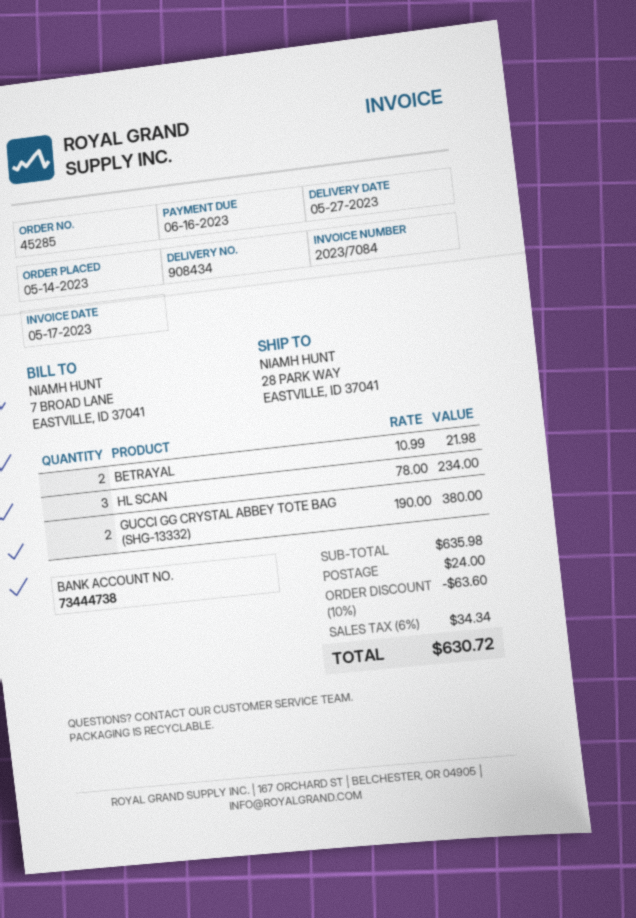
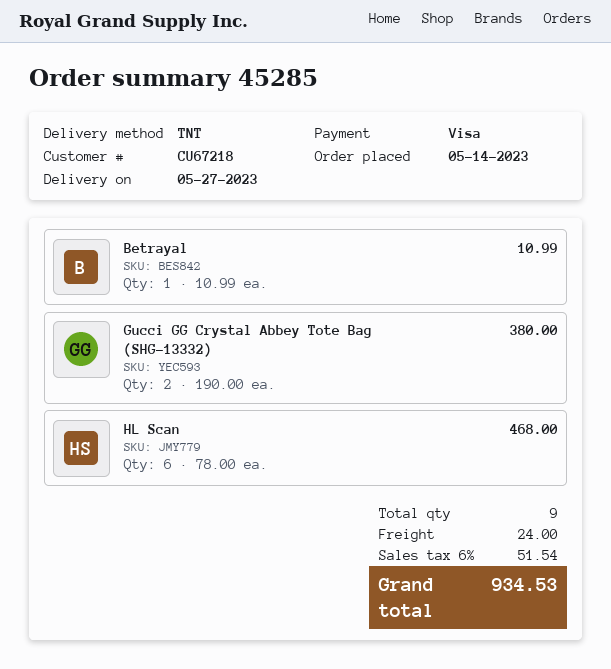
BETRAYAL: 2 x 10.99 = 21.98 -> 1 x 10.99 = 10.99
HL SCAN: 3 x 78.00 = 234.00 -> 6 x 78.00 = 468.00
discount: 10% = 63.60 -> none
tax: 6% = 34.34 -> 6% = 51.54
total: 630.72 -> 934.53

